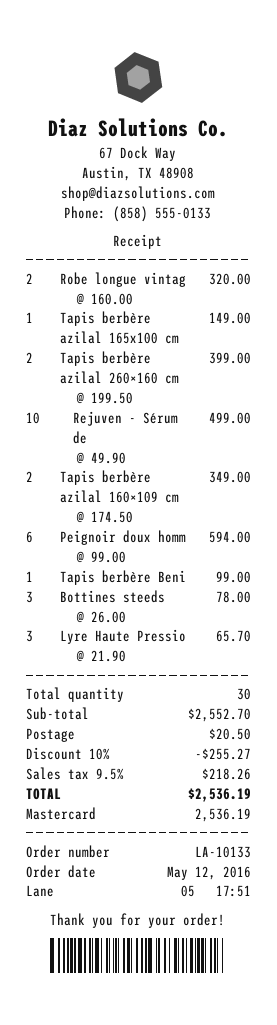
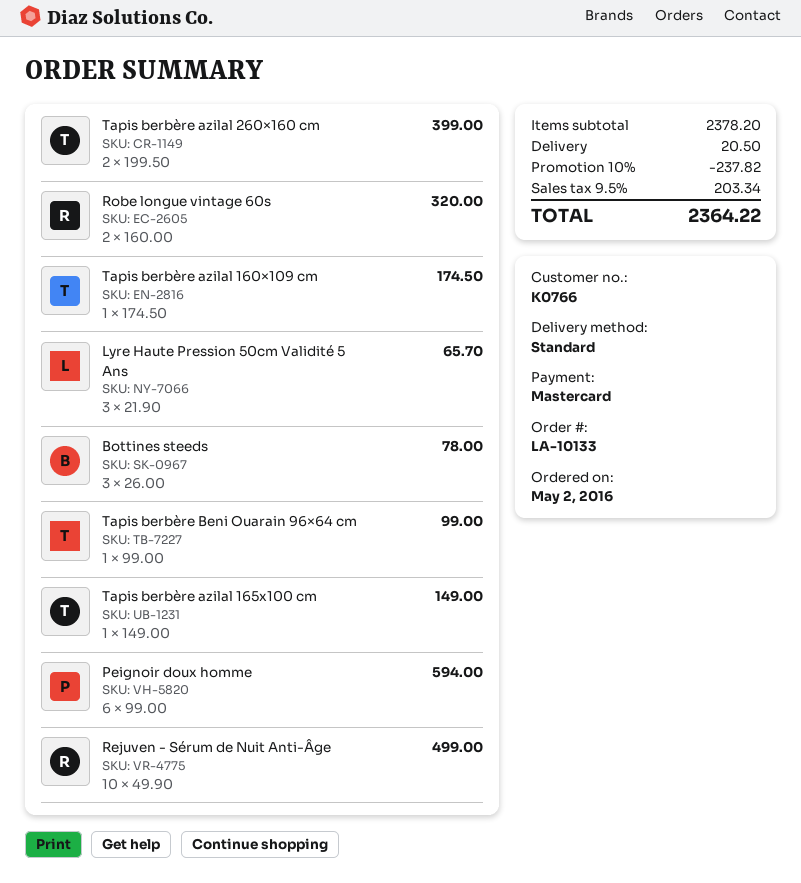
order date: 2016-05-12 -> 2016-05-02
Tapis berbère azilal 160×109 cm: 2 x 174.50 = 349.00 -> 1 x 174.50 = 174.50
subtotal: 2552.70 -> 2378.20
discount: 10% = 255.27 -> 10% = 237.82
tax: 9.5% = 218.26 -> 9.5% = 203.34
total: 2536.19 -> 2364.22

